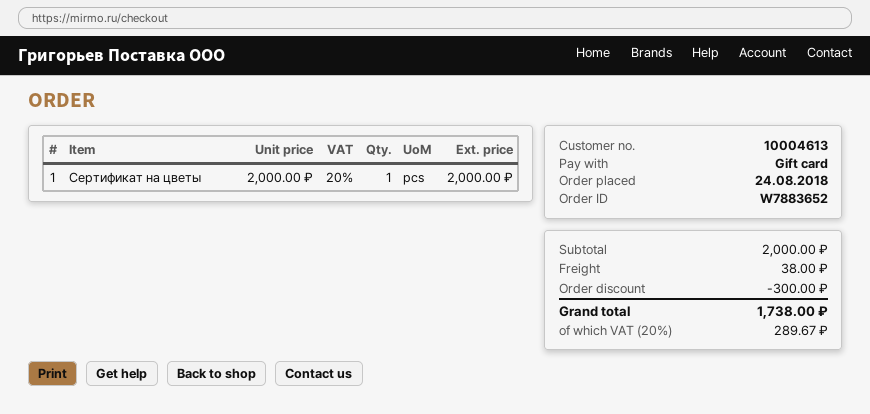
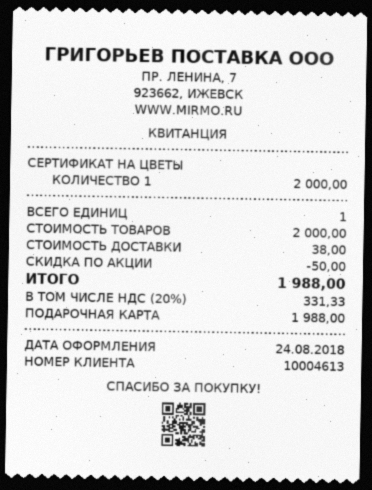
discount: 300.00 -> 50.00
tax: 20% = 289.67 -> 20% = 331.33
total: 1738.00 -> 1988.00

